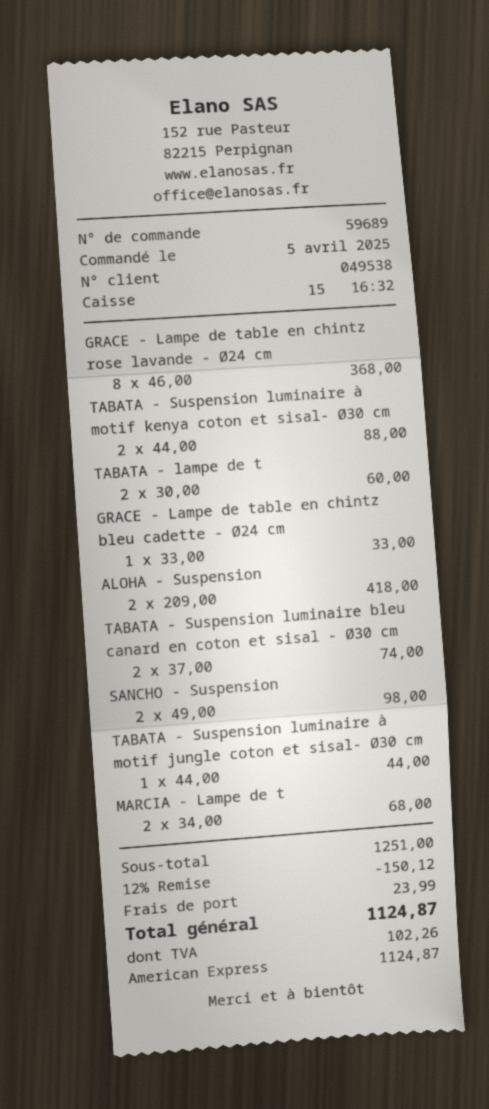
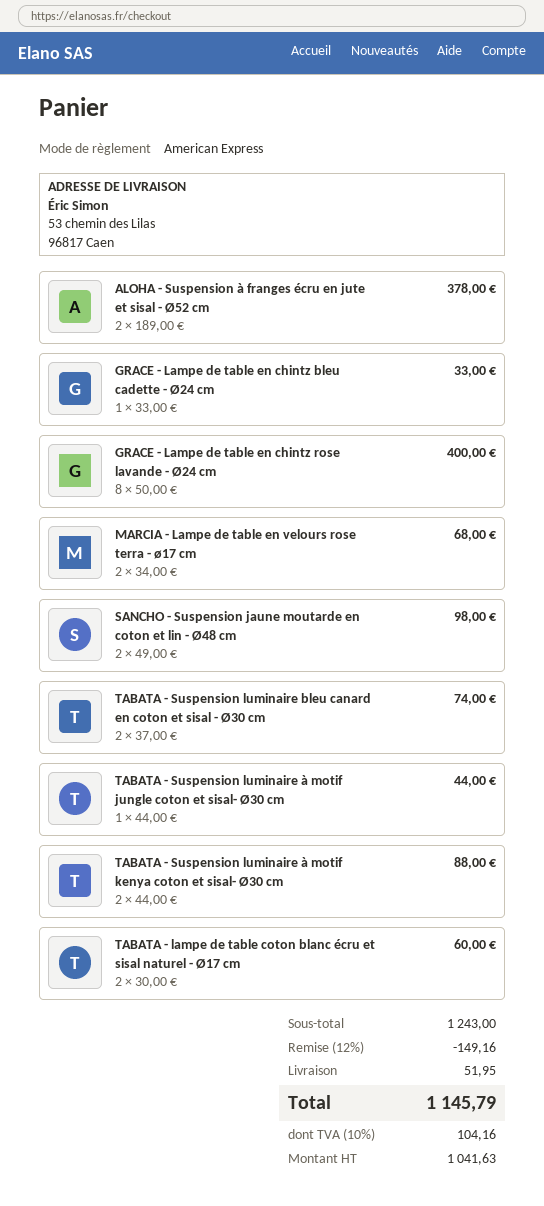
GRACE - Lampe de table en chintz rose lavande - Ø24 cm: 8 x 46.00 = 368.00 -> 8 x 50.00 = 400.00
ALOHA - Suspension: 2 x 209.00 = 418.00 -> 2 x 189.00 = 378.00
subtotal: 1251.00 -> 1243.00
discount: 12% = 150.12 -> 12% = 149.16
shipping: 23.99 -> 51.95
tax: 102.26 -> 104.16
total: 1124.87 -> 1145.79

